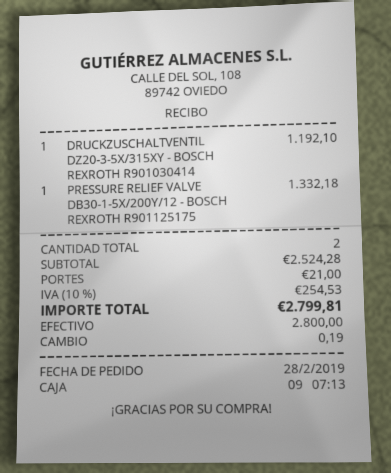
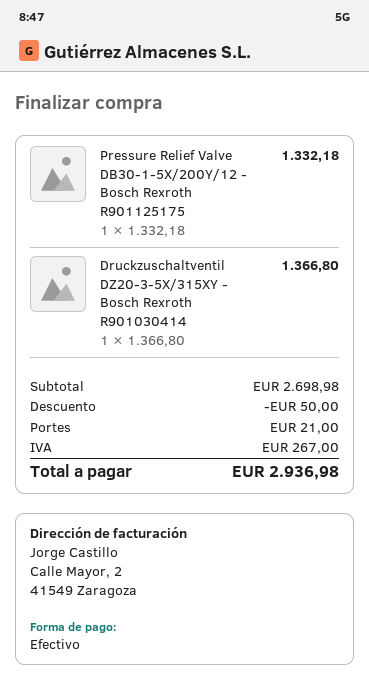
DRUCKZUSCHALTVENTIL DZ20-3-5X/315XY - BOSCH REXROTH R901030414: 1 for 1192.10 -> 1 for 1366.80
subtotal: 2524.28 -> 2698.98
discount: none -> 50.00
tax: 254.53 -> 267.00
total: 2799.81 -> 2936.98

